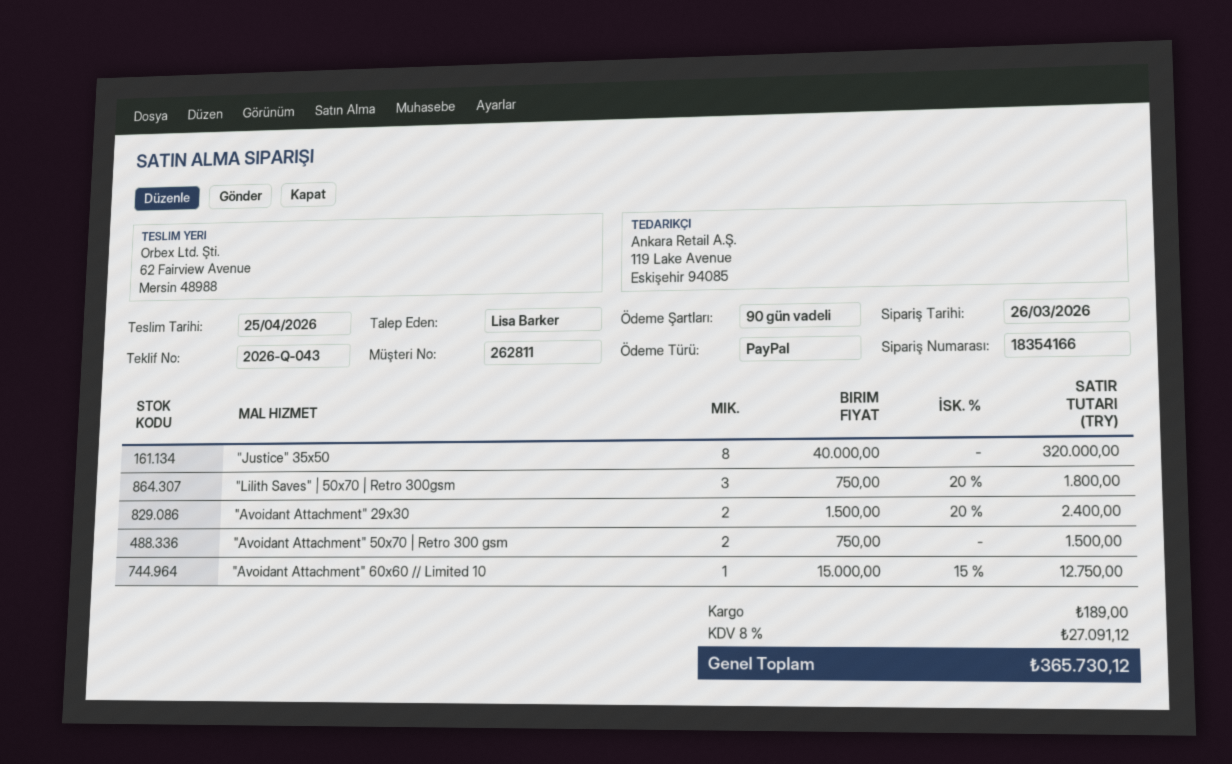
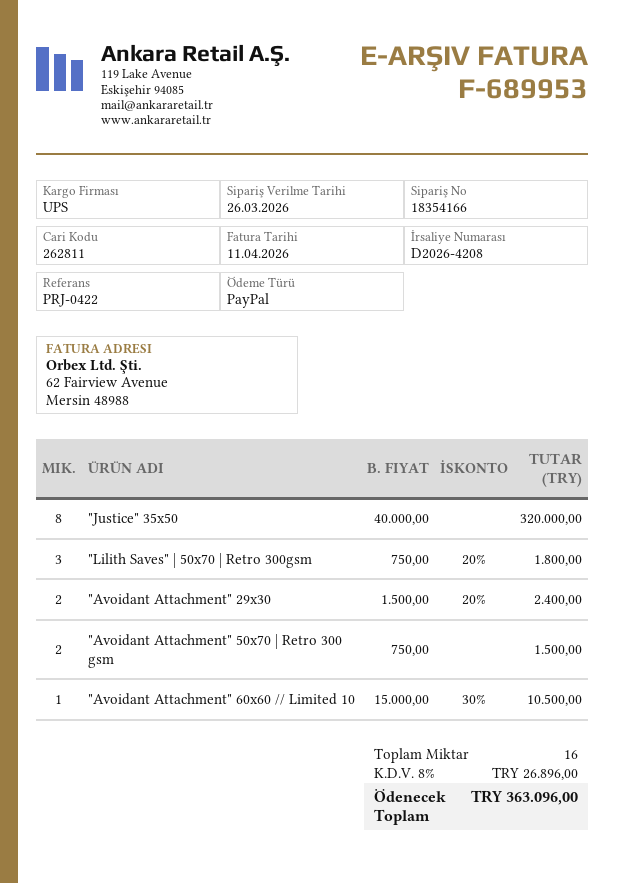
"Avoidant Attachment" 60x60 // Limited 10: 1 x 15000.00 - 15% = 12750.00 -> 1 x 15000.00 - 30% = 10500.00
shipping: 189.00 -> none
tax: 8% = 27091.12 -> 8% = 26896.00
total: 365730.12 -> 363096.00

